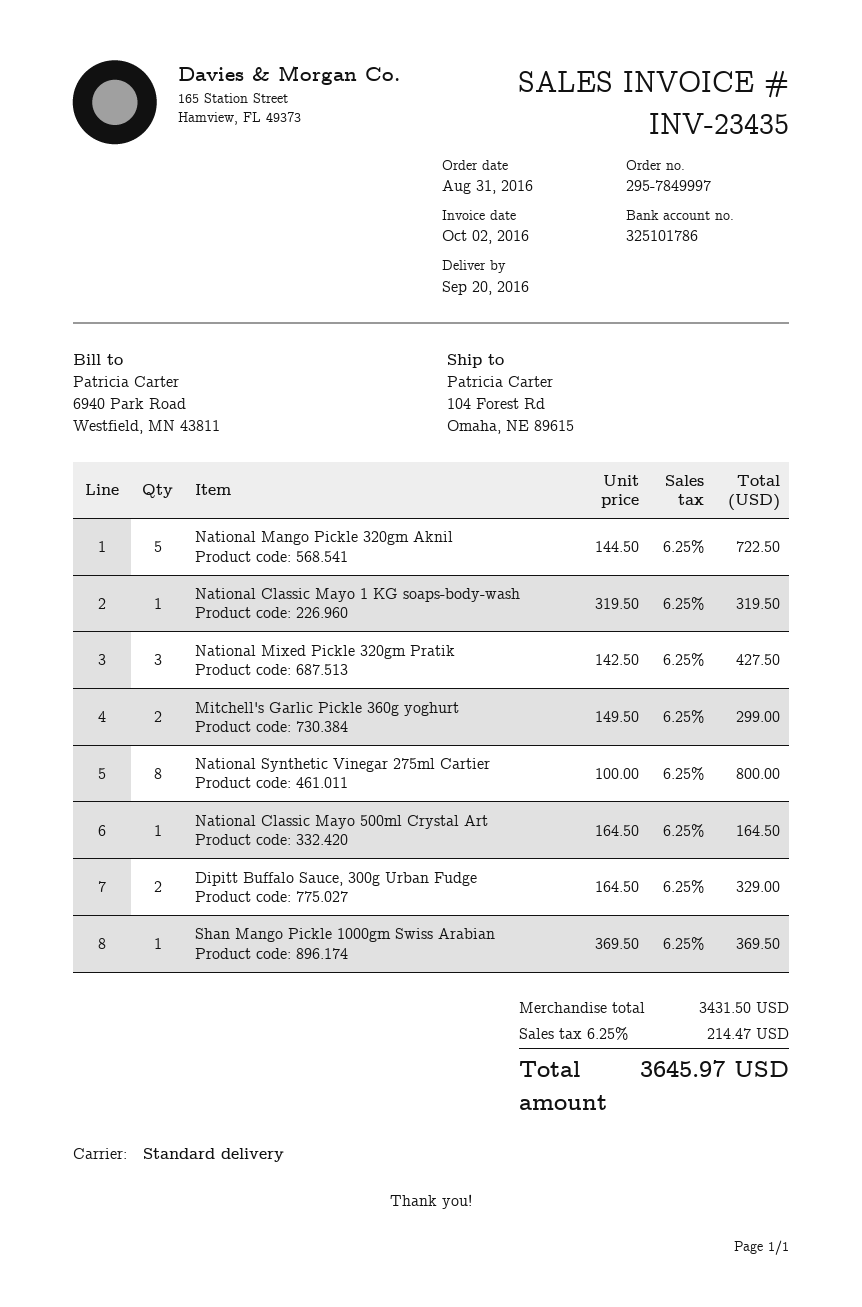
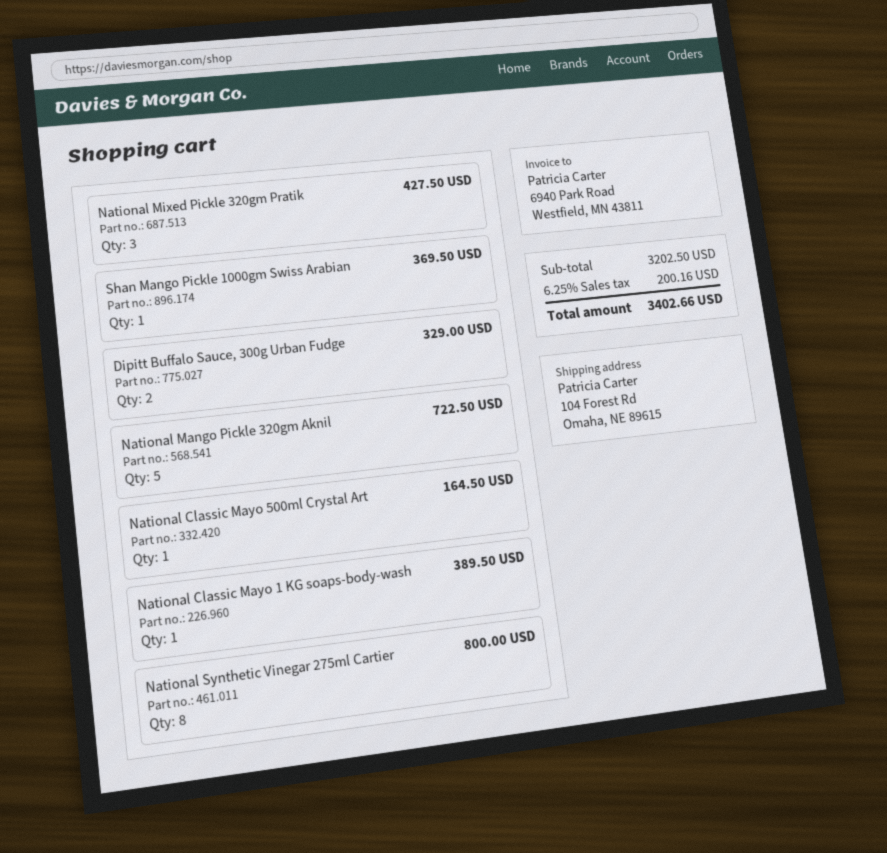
National Classic Mayo 1 KG soaps-body-wash: 1 for 319.50 -> 1 for 389.50
Mitchell's Garlic Pickle 360g yoghurt: 2 for 299.00 -> none
subtotal: 3431.50 -> 3202.50
tax: 6.25% = 214.47 -> 6.25% = 200.16
total: 3645.97 -> 3402.66

